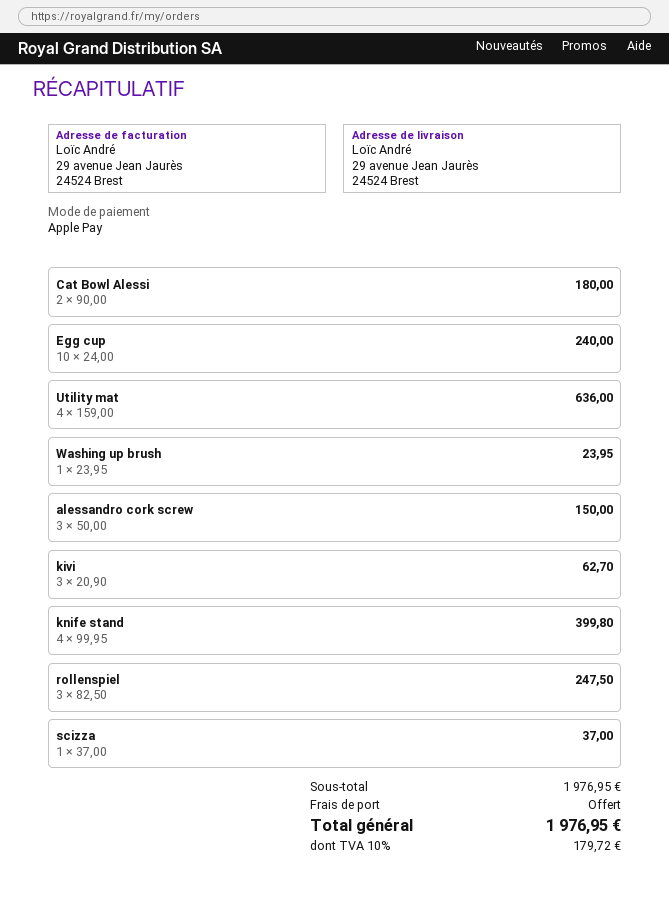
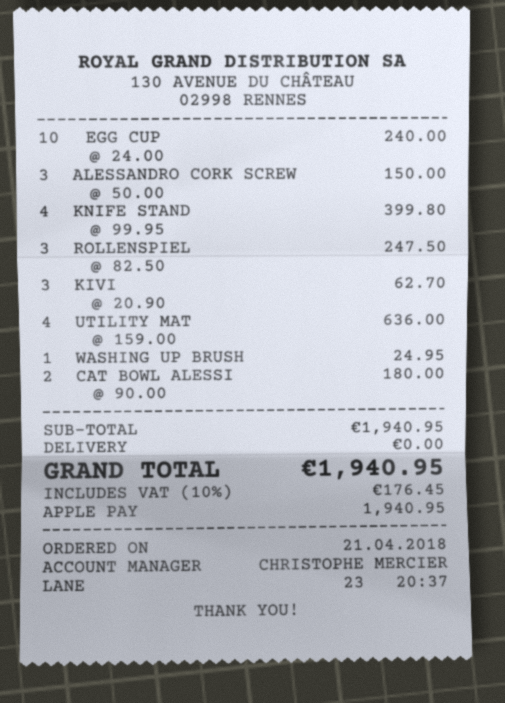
Washing up brush: 1 x 23.95 = 23.95 -> 1 x 24.95 = 24.95
scizza: 1 x 37.00 = 37.00 -> none
subtotal: 1976.95 -> 1940.95
tax: 10% = 179.72 -> 10% = 176.45
total: 1976.95 -> 1940.95

